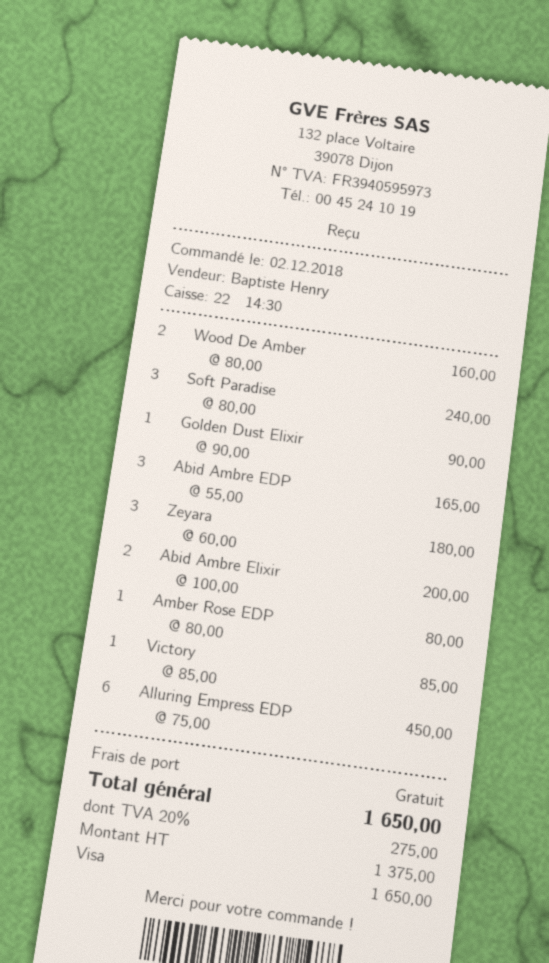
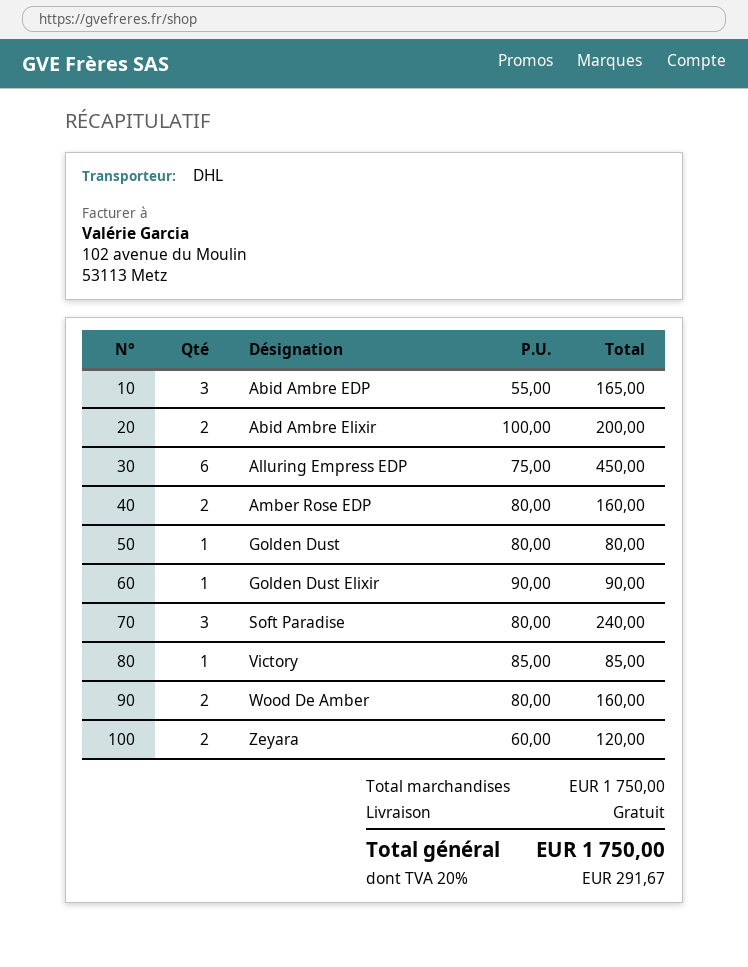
Zeyara: 3 x 60.00 = 180.00 -> 2 x 60.00 = 120.00
Amber Rose EDP: 1 x 80.00 = 80.00 -> 2 x 80.00 = 160.00
Golden Dust: none -> 1 x 80.00 = 80.00
tax: 20% = 275.00 -> 20% = 291.67
total: 1650.00 -> 1750.00

